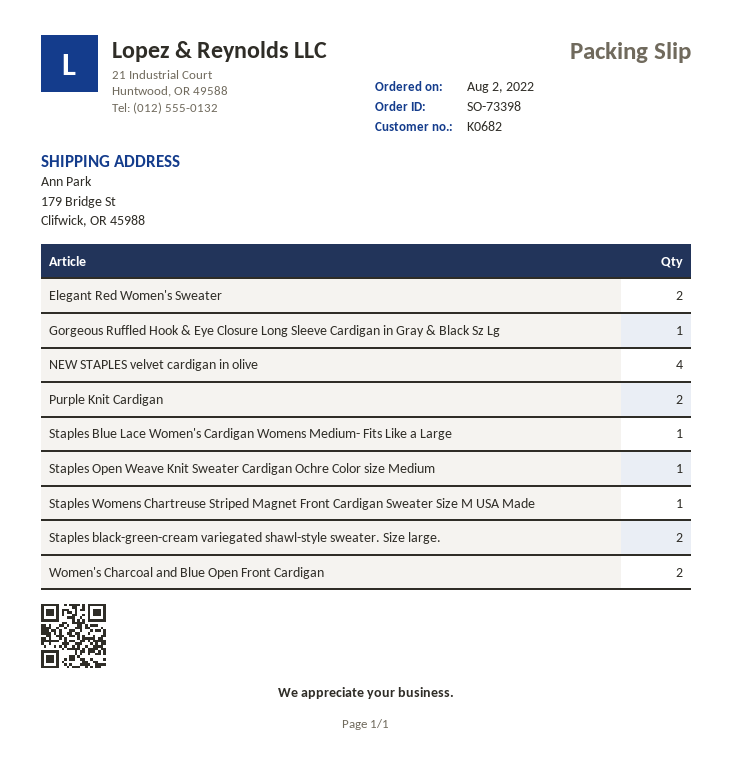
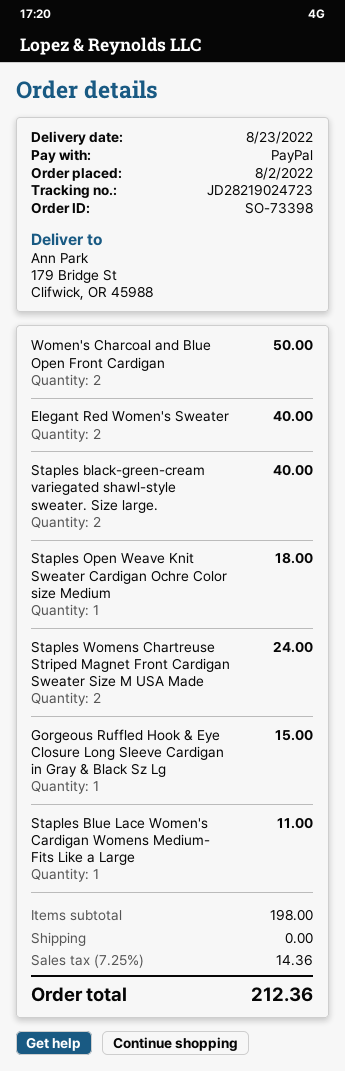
NEW STAPLES velvet cardigan in olive: 4 -> none
Purple Knit Cardigan: 2 -> none
Staples Womens Chartreuse Striped Magnet Front Cardigan Sweater Size M USA Made: 1 -> 2

